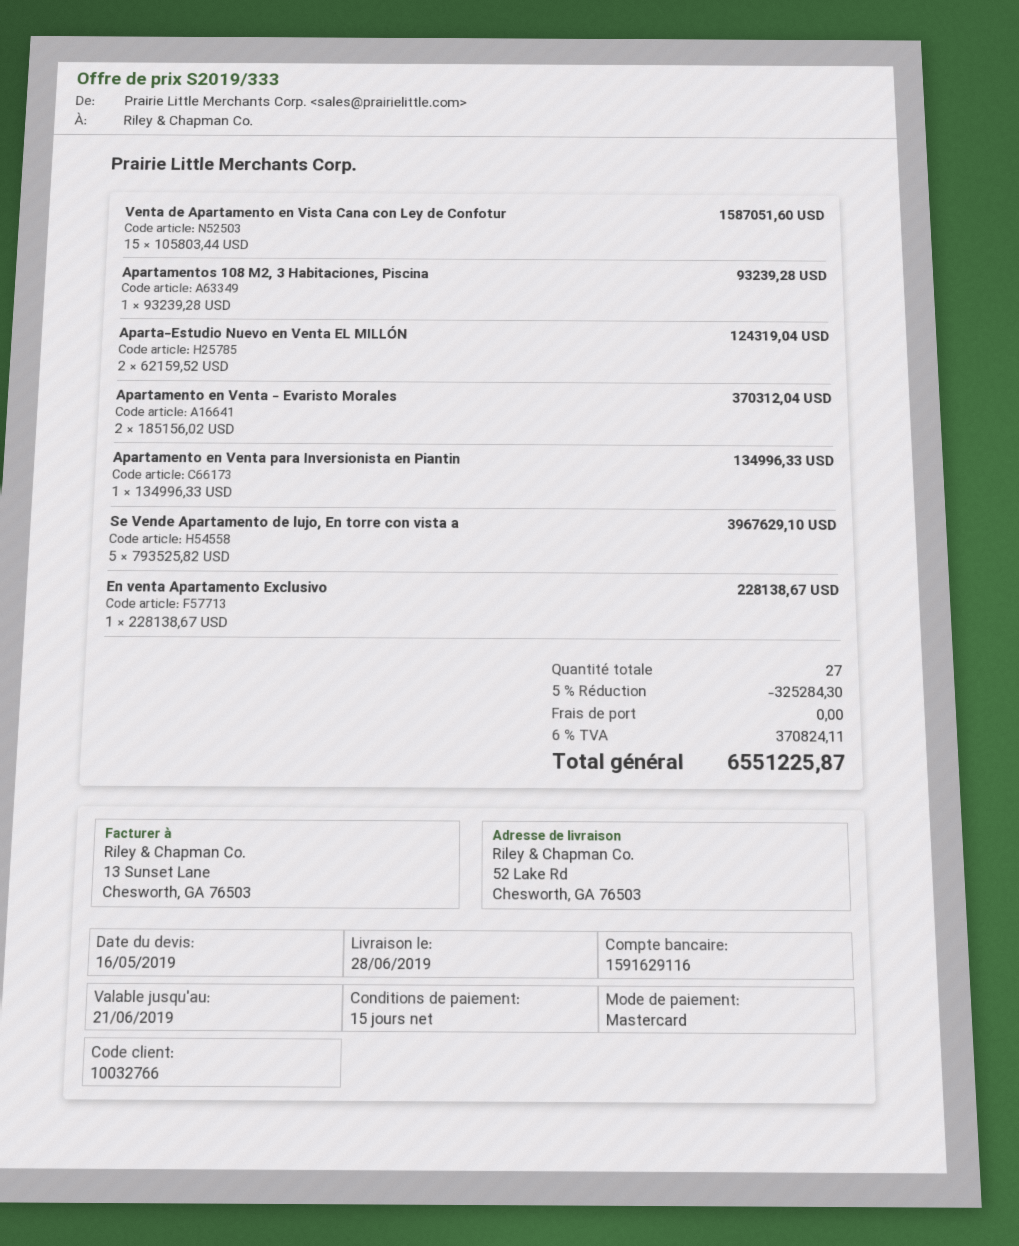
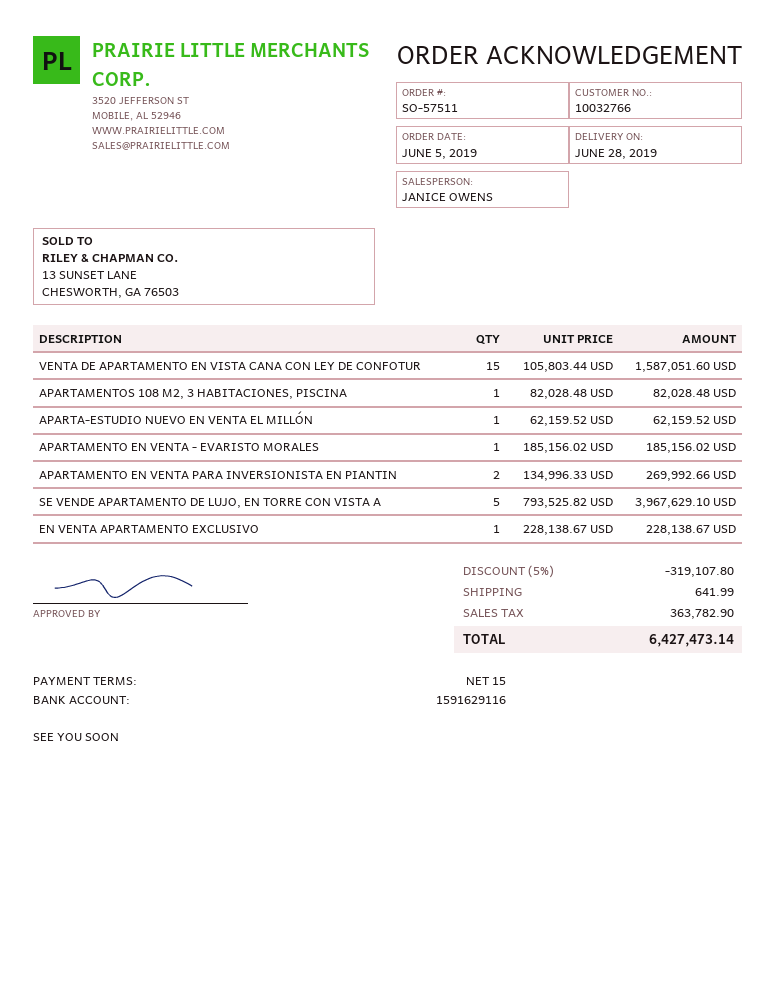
Apartamentos 108 M2, 3 Habitaciones, Piscina: 1 x 93239.28 = 93239.28 -> 1 x 82028.48 = 82028.48
Aparta-Estudio Nuevo en Venta EL MILLÓN: 2 x 62159.52 = 124319.04 -> 1 x 62159.52 = 62159.52
Apartamento en Venta - Evaristo Morales: 2 x 185156.02 = 370312.04 -> 1 x 185156.02 = 185156.02
Apartamento en Venta para Inversionista en Piantin: 1 x 134996.33 = 134996.33 -> 2 x 134996.33 = 269992.66
discount: 5% = 325284.30 -> 5% = 319107.80
shipping: 0.00 -> 641.99
tax: 370824.11 -> 363782.90
total: 6551225.87 -> 6427473.14

